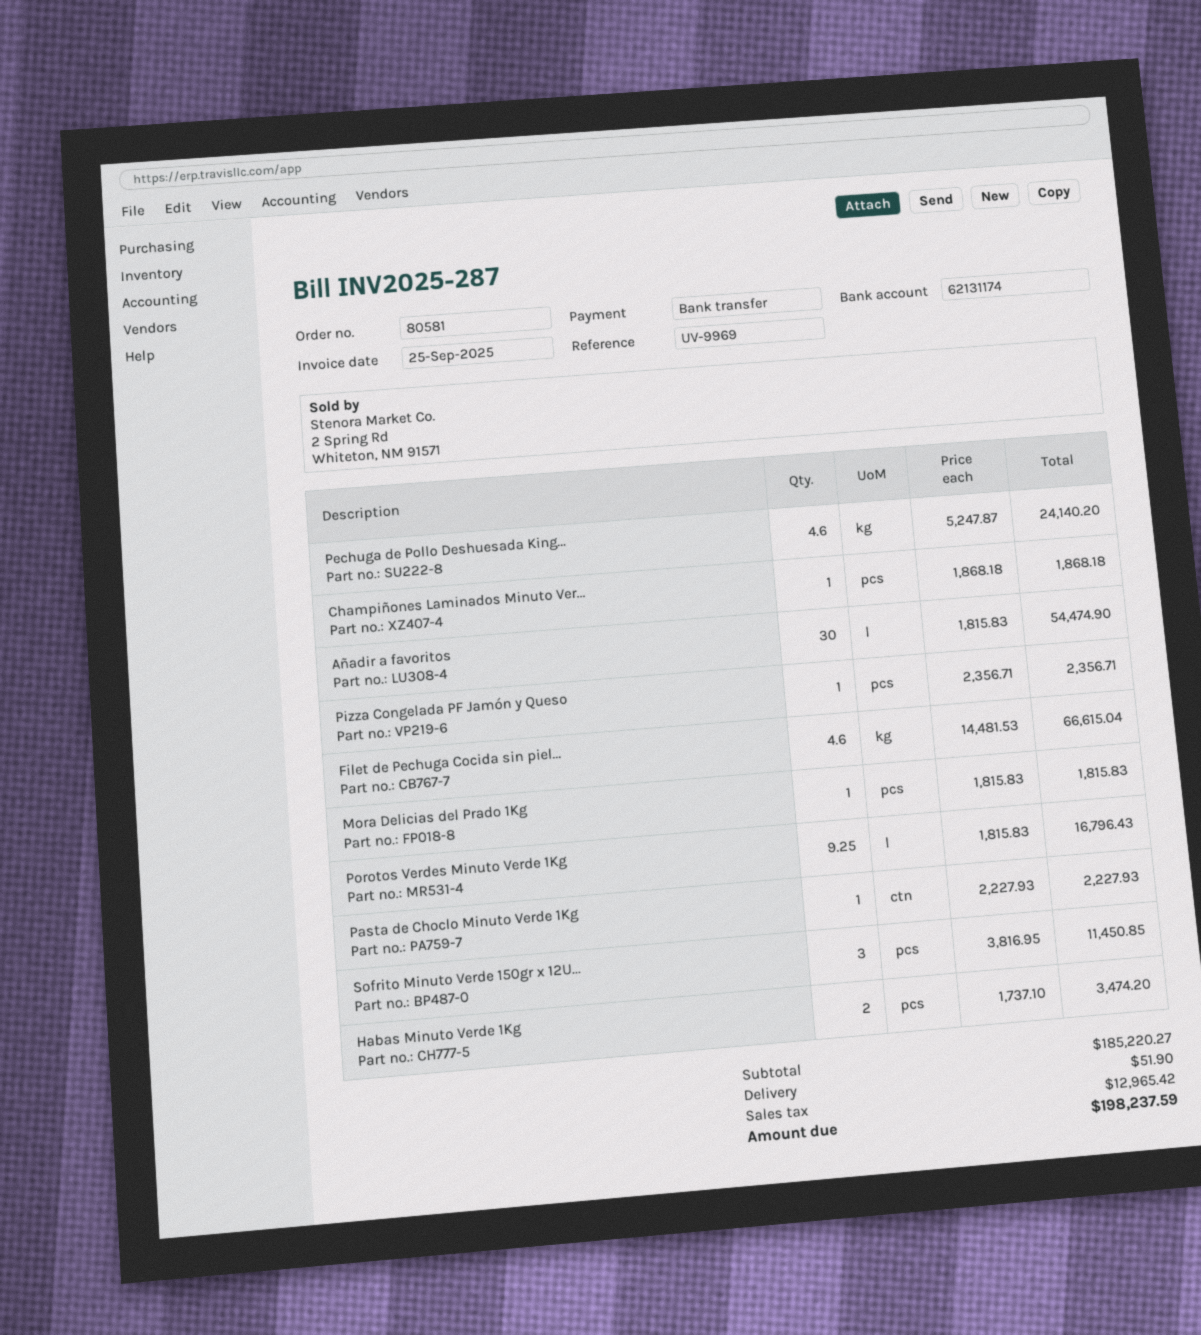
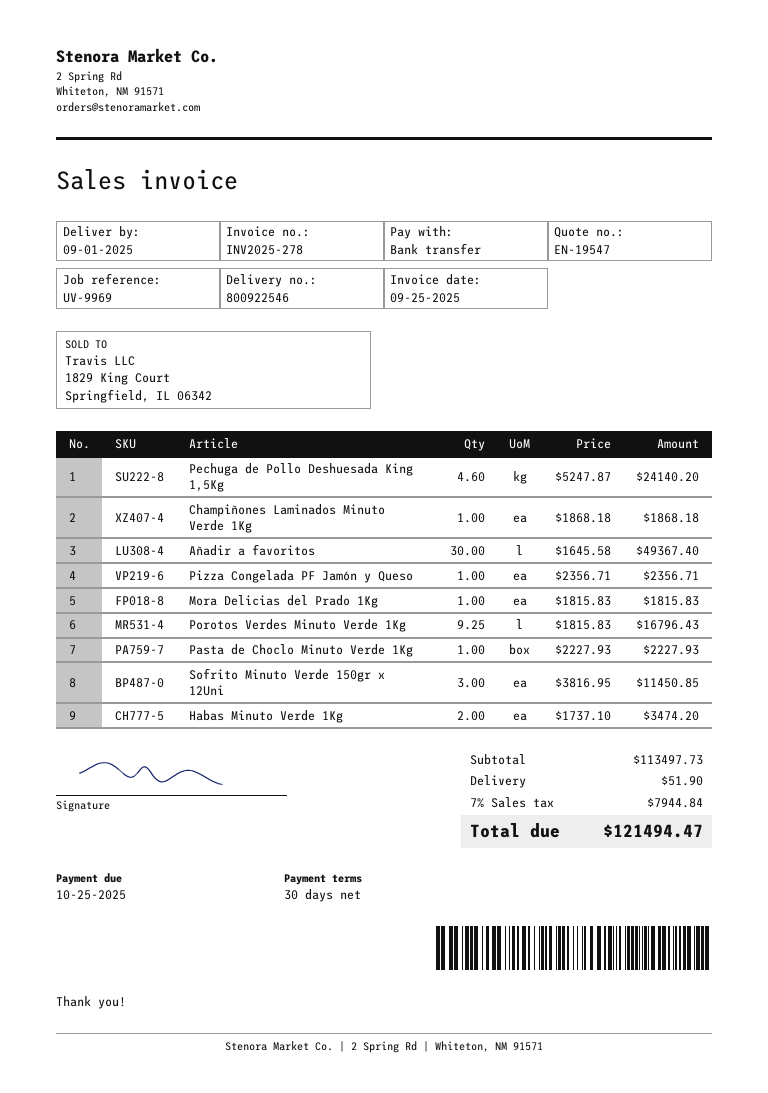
invoice number: INV2025-287 -> INV2025-278
Añadir a favoritos: 30 x 1815.83 = 54474.90 -> 30 x 1645.58 = 49367.40
Filet de Pechuga Cocida sin piel...: 4.6 x 14481.53 = 66615.04 -> none
subtotal: 185220.27 -> 113497.73
tax: 12965.42 -> 7944.84
total: 198237.59 -> 121494.47

